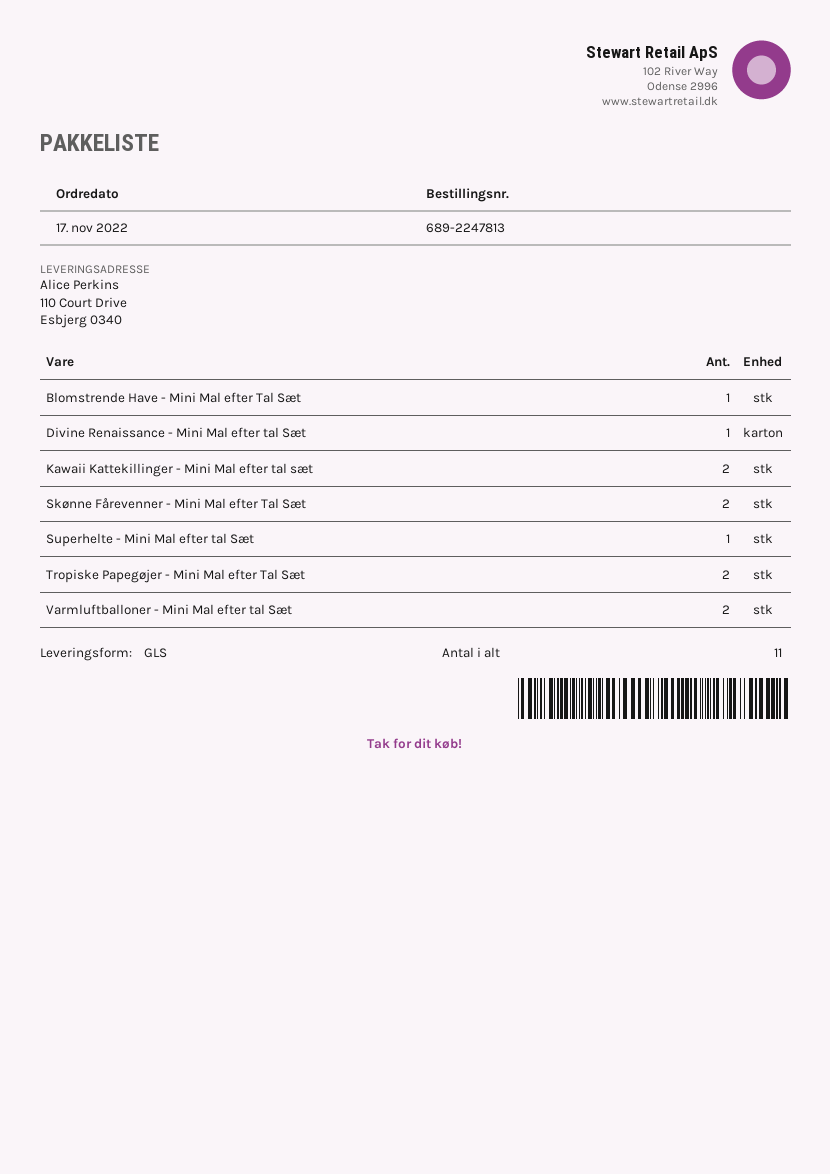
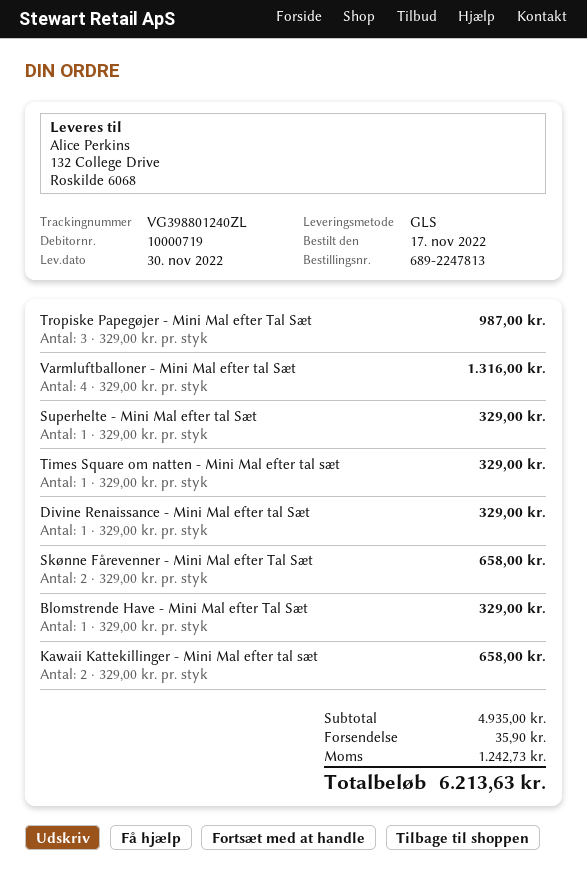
ship to: 110 Court Drive, Esbjerg 0340 -> 132 College Drive, Roskilde 6068
Tropiske Papegøjer - Mini Mal efter Tal Sæt: 2 -> 3
Varmluftballoner - Mini Mal efter tal Sæt: 2 -> 4
Times Square om natten - Mini Mal efter tal sæt: none -> 1

